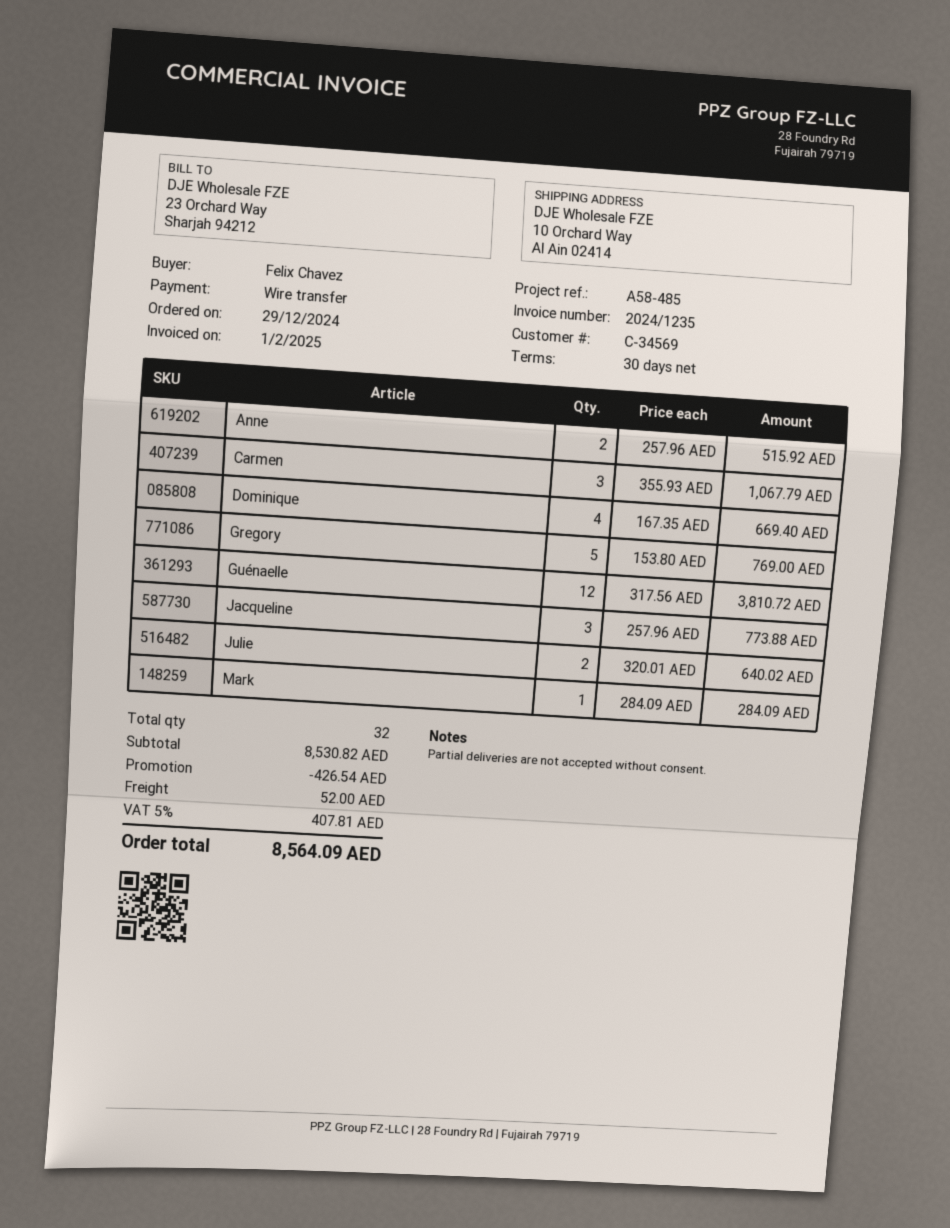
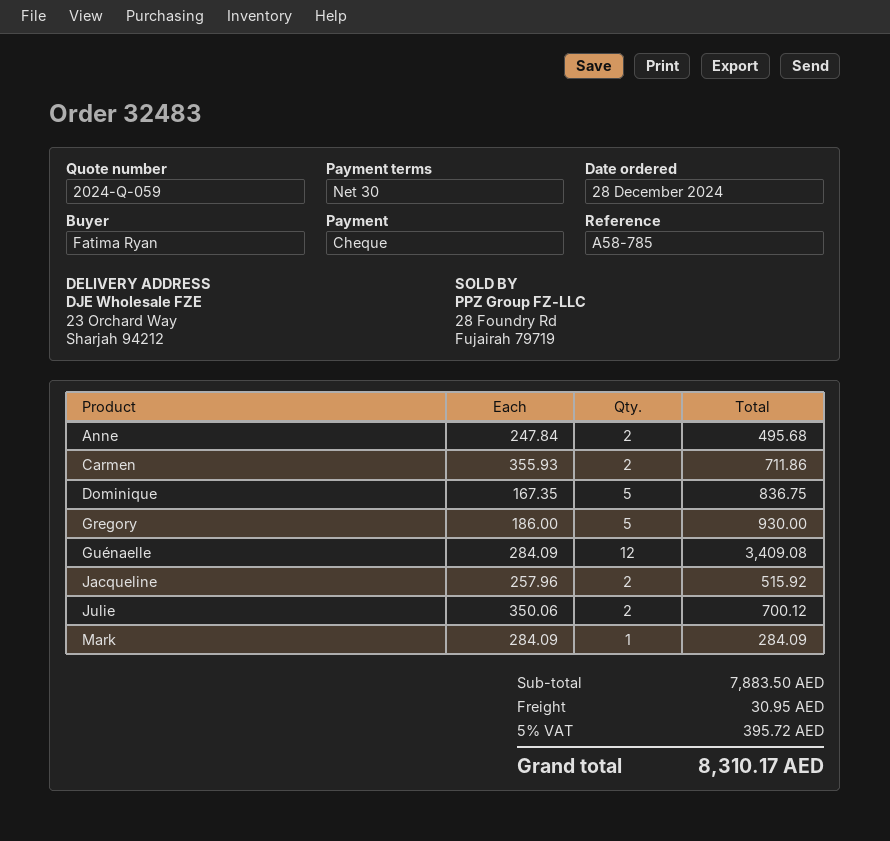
order date: 2024-12-29 -> 2024-12-28
reference: A58-485 -> A58-785
ordered by: Felix Chavez -> Fatima Ryan
payment method: bank transfer -> cheque
ship to: 10 Orchard Way, Al Ain 02414 -> 23 Orchard Way, Sharjah 94212
Anne: 2 x 257.96 = 515.92 -> 2 x 247.84 = 495.68
Carmen: 3 x 355.93 = 1067.79 -> 2 x 355.93 = 711.86
Dominique: 4 x 167.35 = 669.40 -> 5 x 167.35 = 836.75
Gregory: 5 x 153.80 = 769.00 -> 5 x 186.00 = 930.00
Guénaelle: 12 x 317.56 = 3810.72 -> 12 x 284.09 = 3409.08
Jacqueline: 3 x 257.96 = 773.88 -> 2 x 257.96 = 515.92
Julie: 2 x 320.01 = 640.02 -> 2 x 350.06 = 700.12
subtotal: 8530.82 -> 7883.50
discount: 426.54 -> none
shipping: 52.00 -> 30.95
tax: 5% = 407.81 -> 5% = 395.72
total: 8564.09 -> 8310.17

